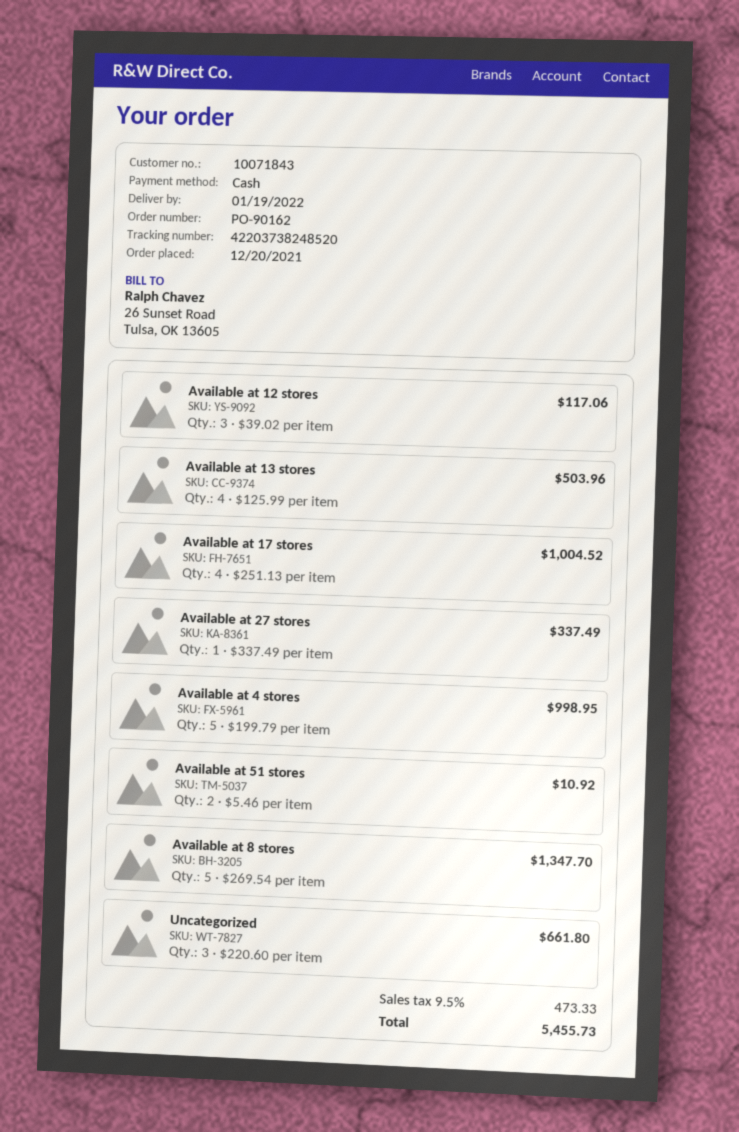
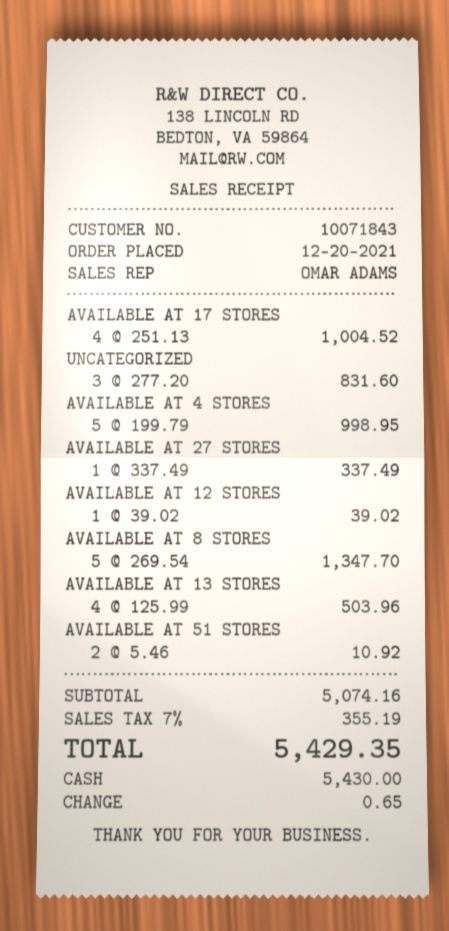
Available at 12 stores: 3 x 39.02 = 117.06 -> 1 x 39.02 = 39.02
Uncategorized: 3 x 220.60 = 661.80 -> 3 x 277.20 = 831.60
tax: 9.5% = 473.33 -> 7% = 355.19
total: 5455.73 -> 5429.35

